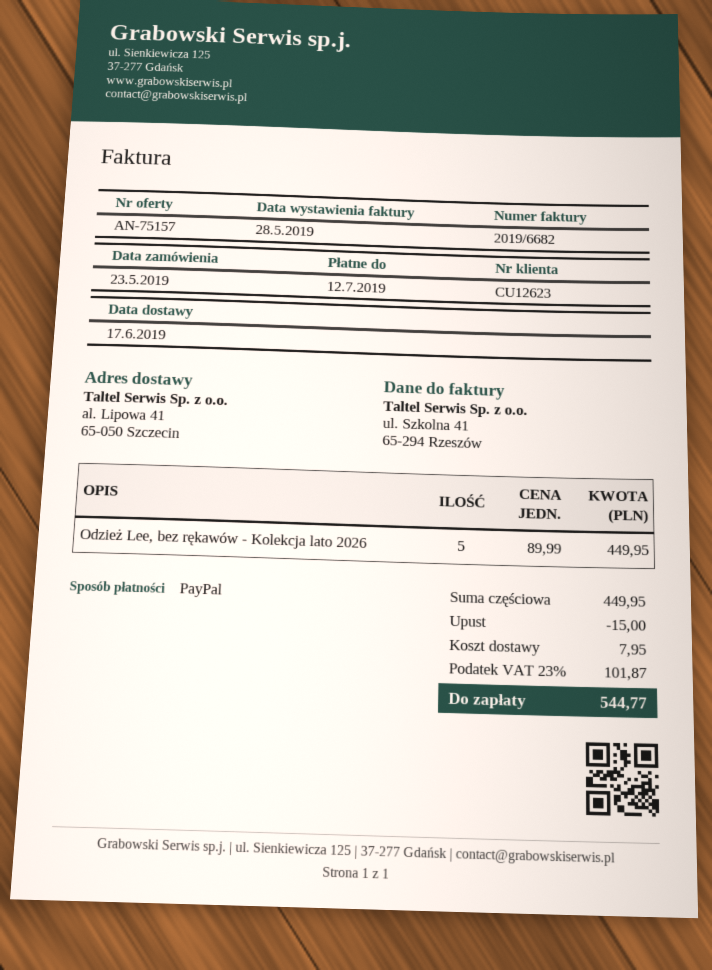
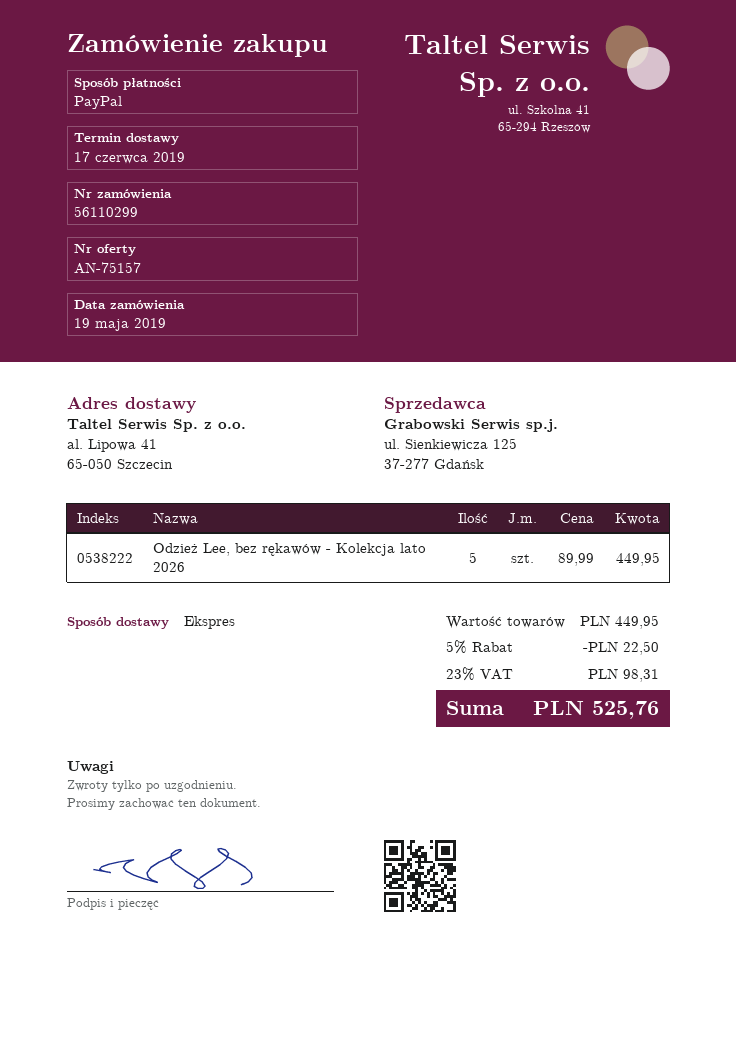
order date: 2019-05-23 -> 2019-05-19
discount: 15.00 -> 22.50
shipping: 7.95 -> none
tax: 23% = 101.87 -> 23% = 98.31
total: 544.77 -> 525.76

